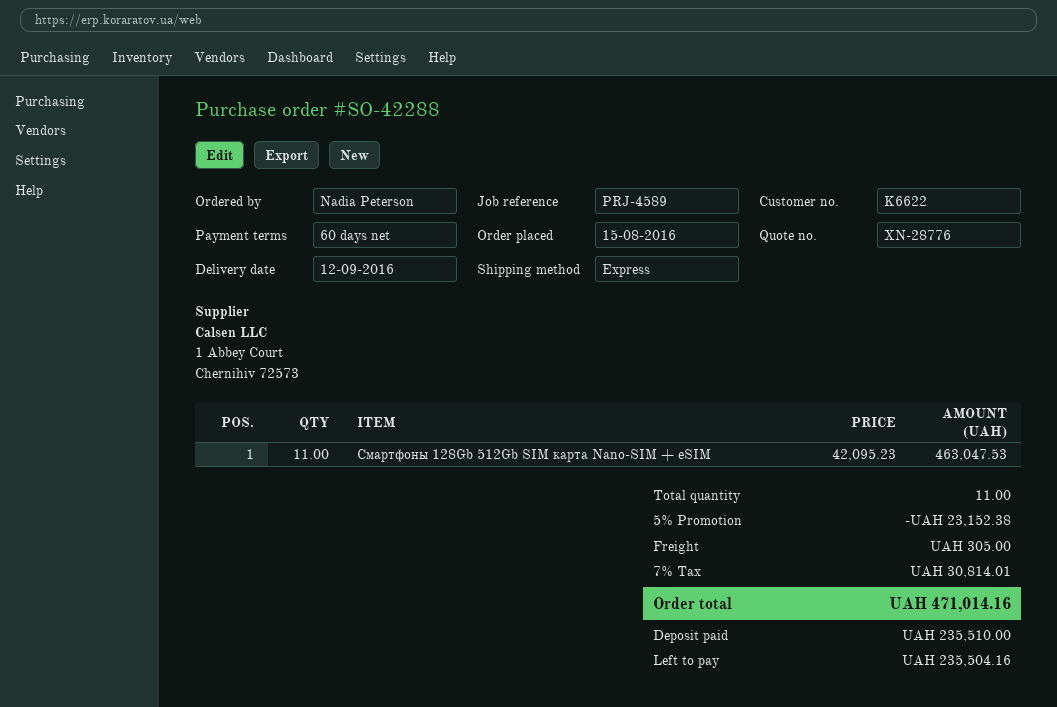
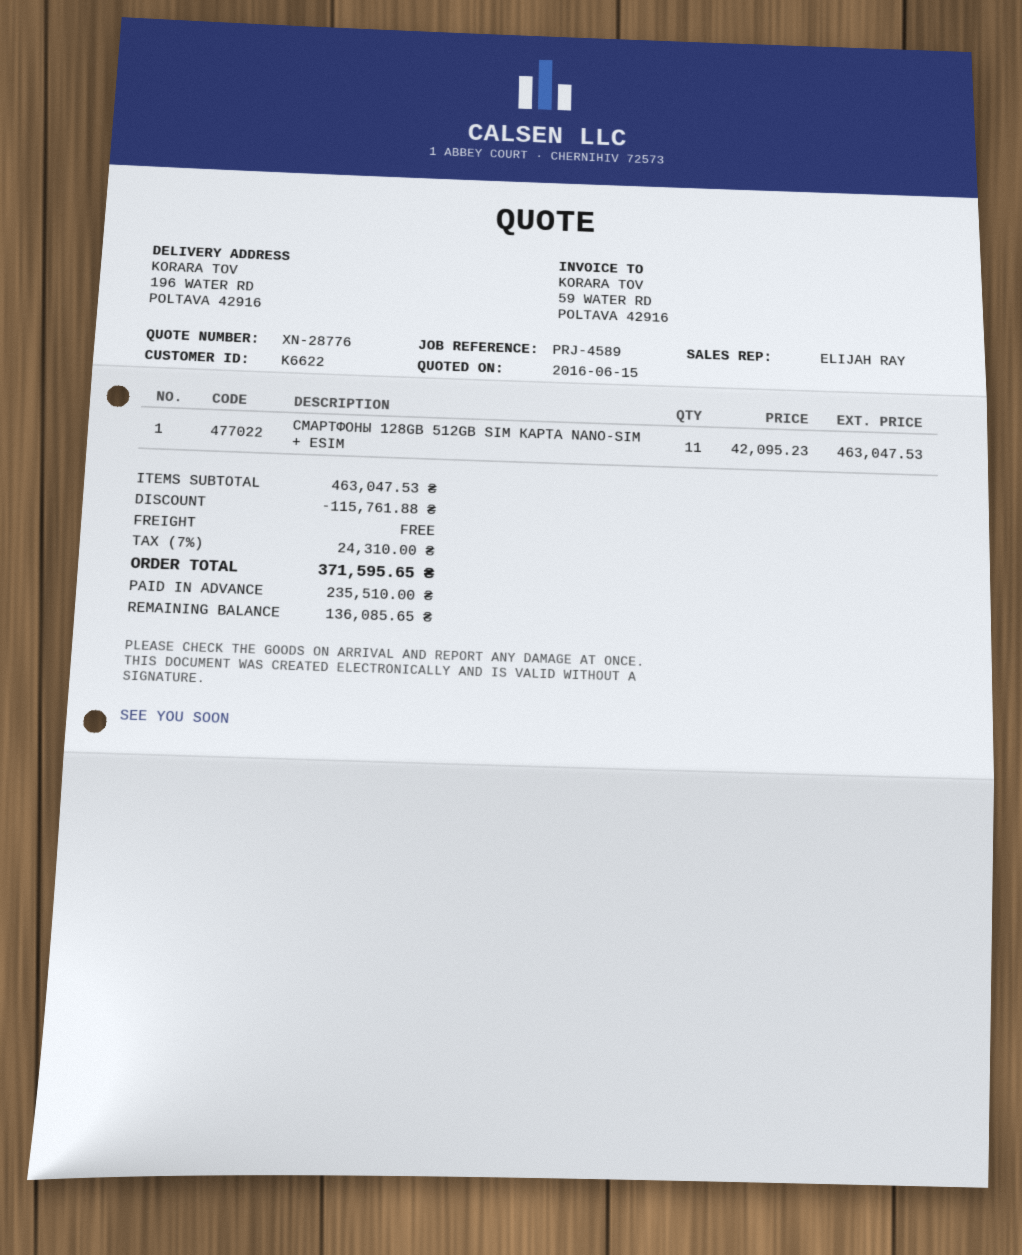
discount: 23152.38 -> 115761.88
shipping: 305.00 -> 0.00
tax: 7% = 30814.01 -> 7% = 24310.00
total: 471014.16 -> 371595.65
balance: 235504.16 -> 136085.65

